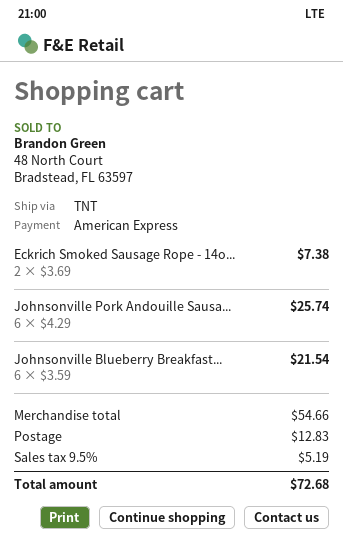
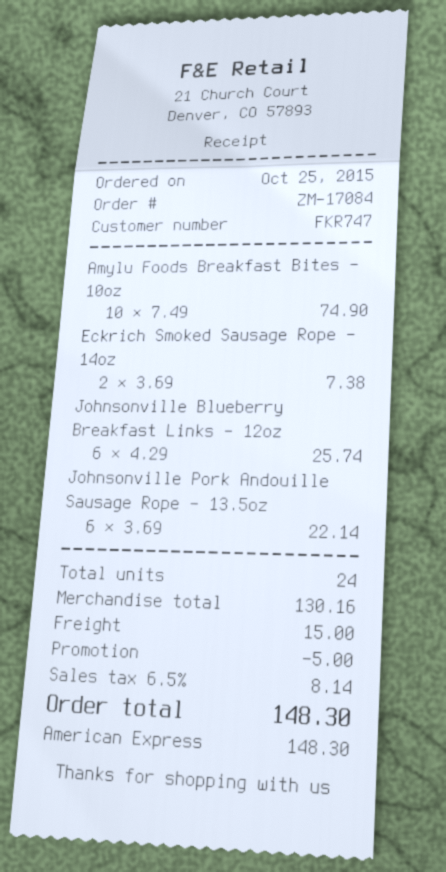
Johnsonville Pork Andouille Sausa...: 6 x 4.29 = 25.74 -> 6 x 3.69 = 22.14
Johnsonville Blueberry Breakfast...: 6 x 3.59 = 21.54 -> 6 x 4.29 = 25.74
Amylu Foods Breakfast Bites - 10oz: none -> 10 x 7.49 = 74.90
subtotal: 54.66 -> 130.16
discount: none -> 5.00
shipping: 12.83 -> 15.00
tax: 9.5% = 5.19 -> 6.5% = 8.14
total: 72.68 -> 148.30

